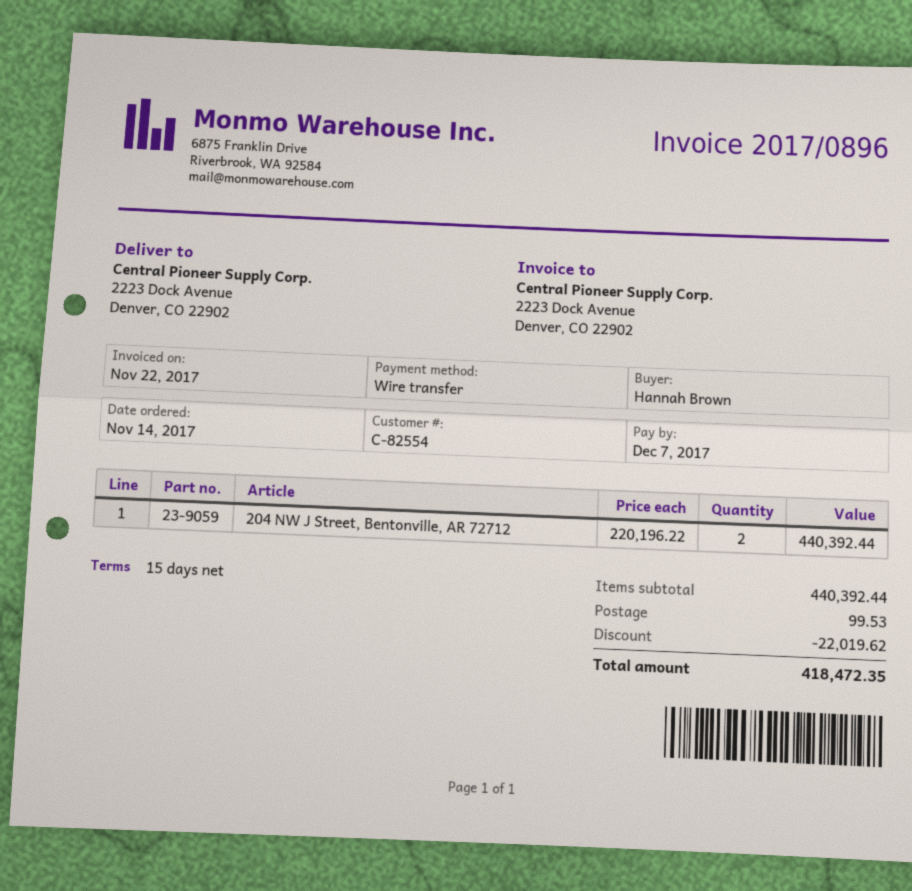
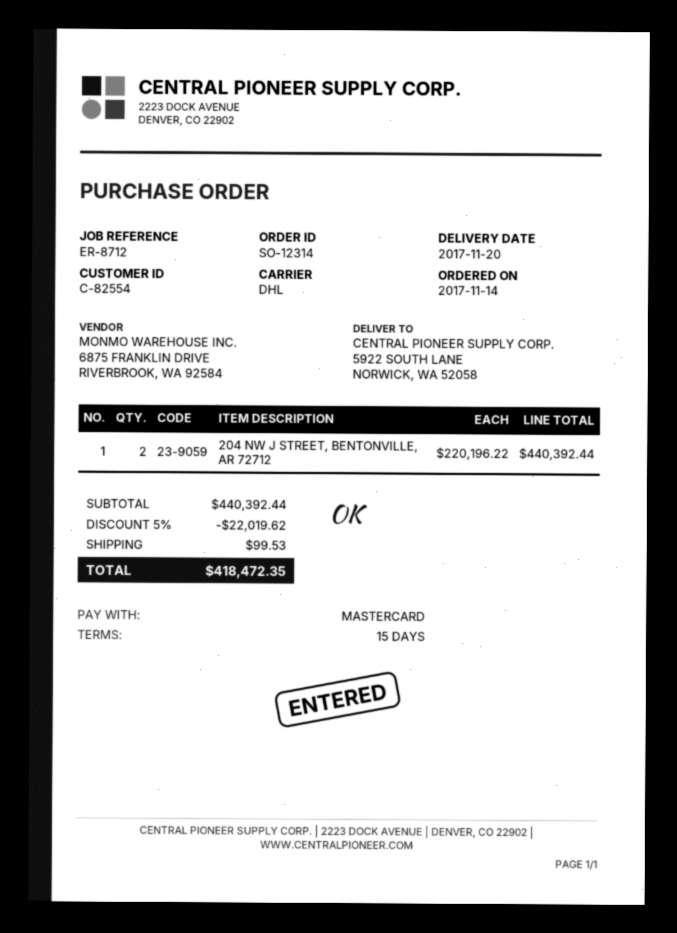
payment method: bank transfer -> Mastercard
ship to: 2223 Dock Avenue, Denver, CO 22902 -> 5922 SOUTH LANE, NORWICK, WA 52058

